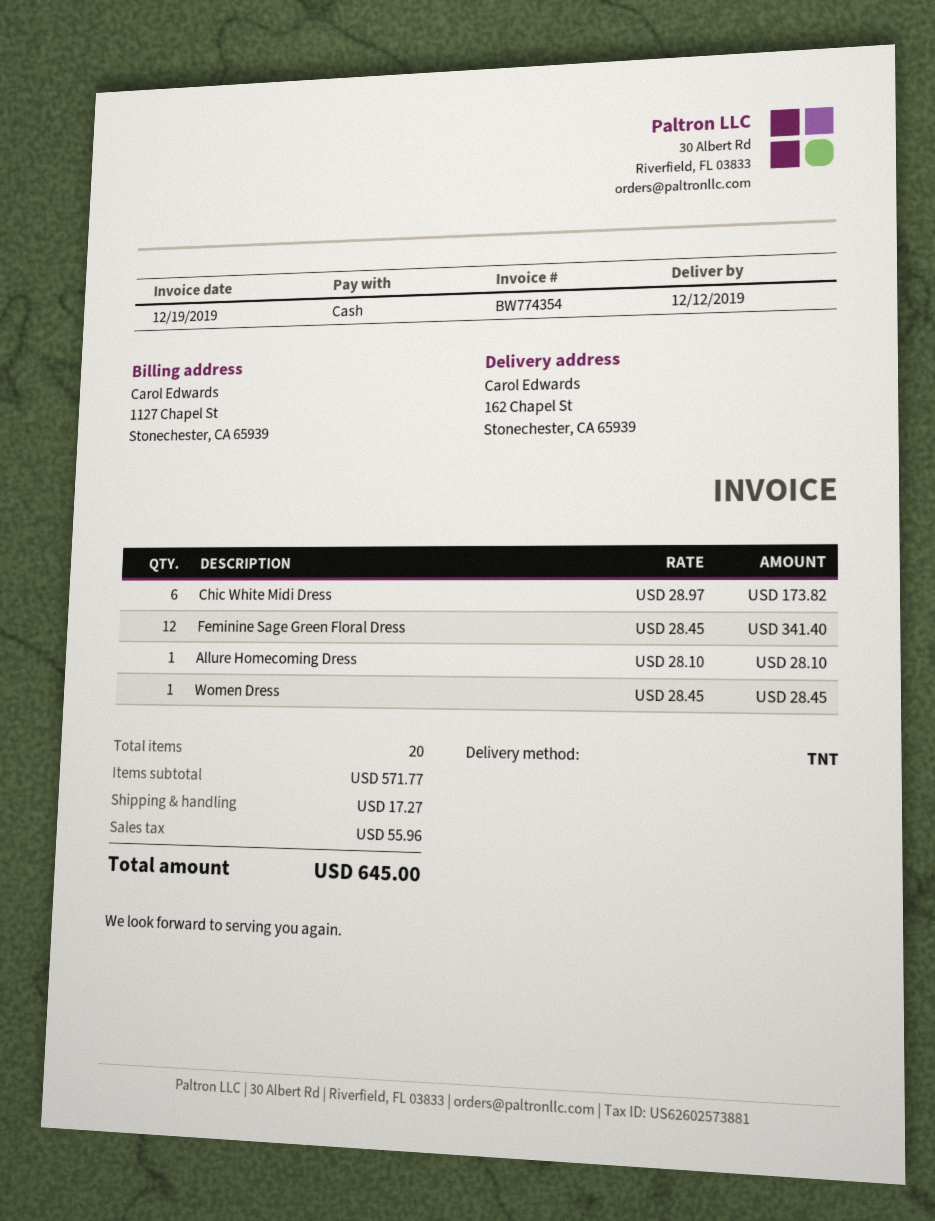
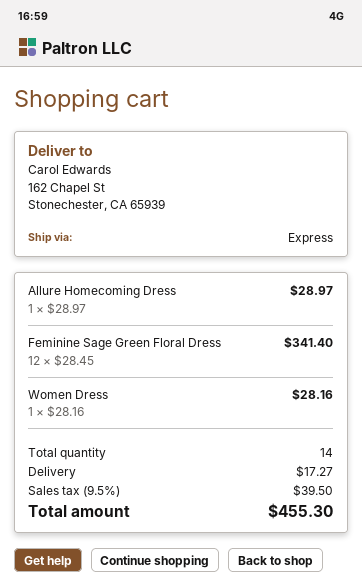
shipping method: TNT -> express
Chic White Midi Dress: 6 x 28.97 = 173.82 -> none
Allure Homecoming Dress: 1 x 28.10 = 28.10 -> 1 x 28.97 = 28.97
Women Dress: 1 x 28.45 = 28.45 -> 1 x 28.16 = 28.16
total quantity: 20 -> 14
tax: 55.96 -> 39.50
total: 645.00 -> 455.30

